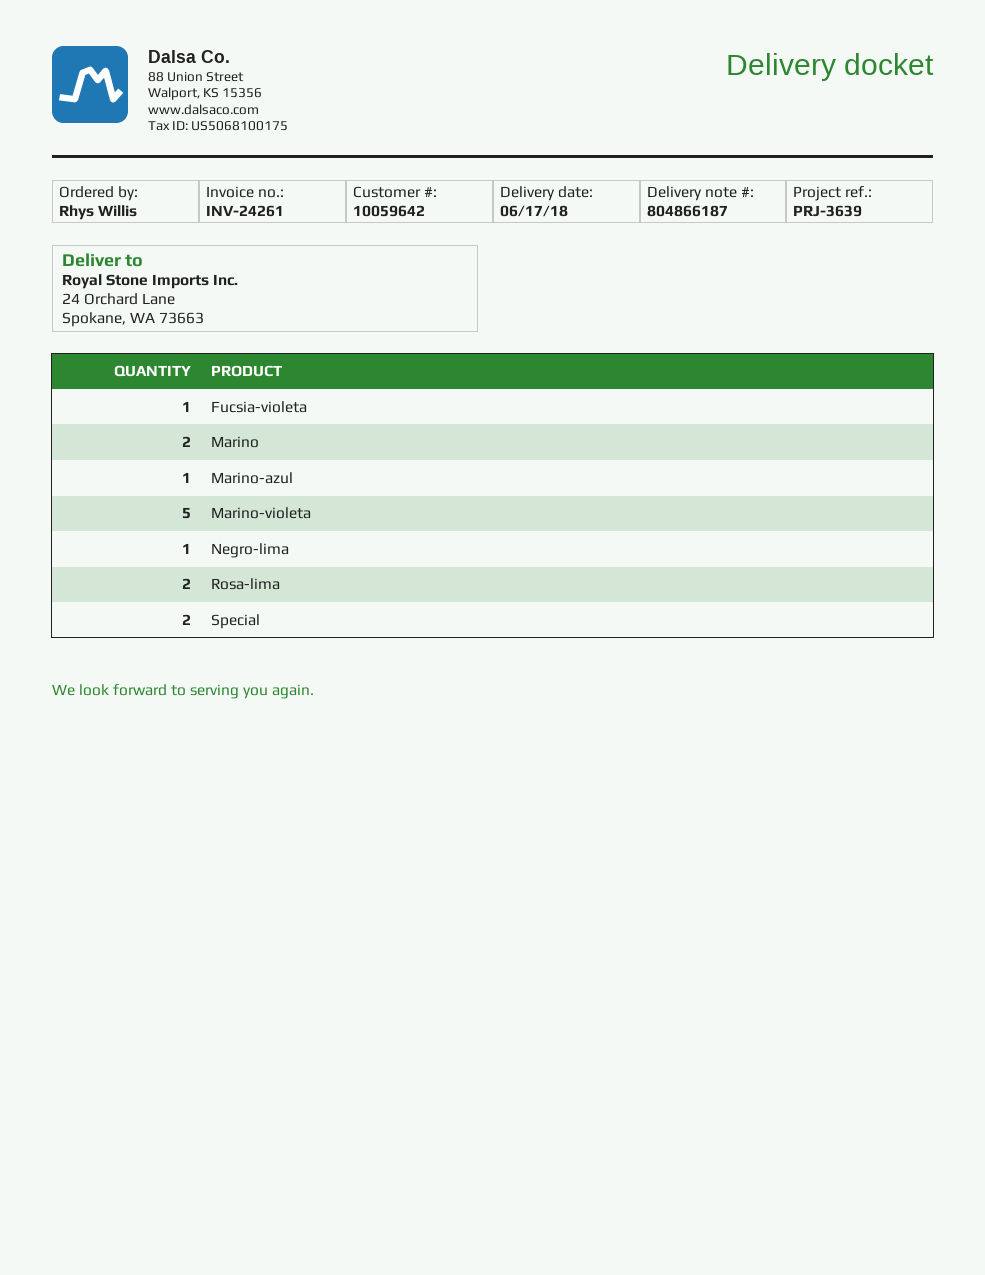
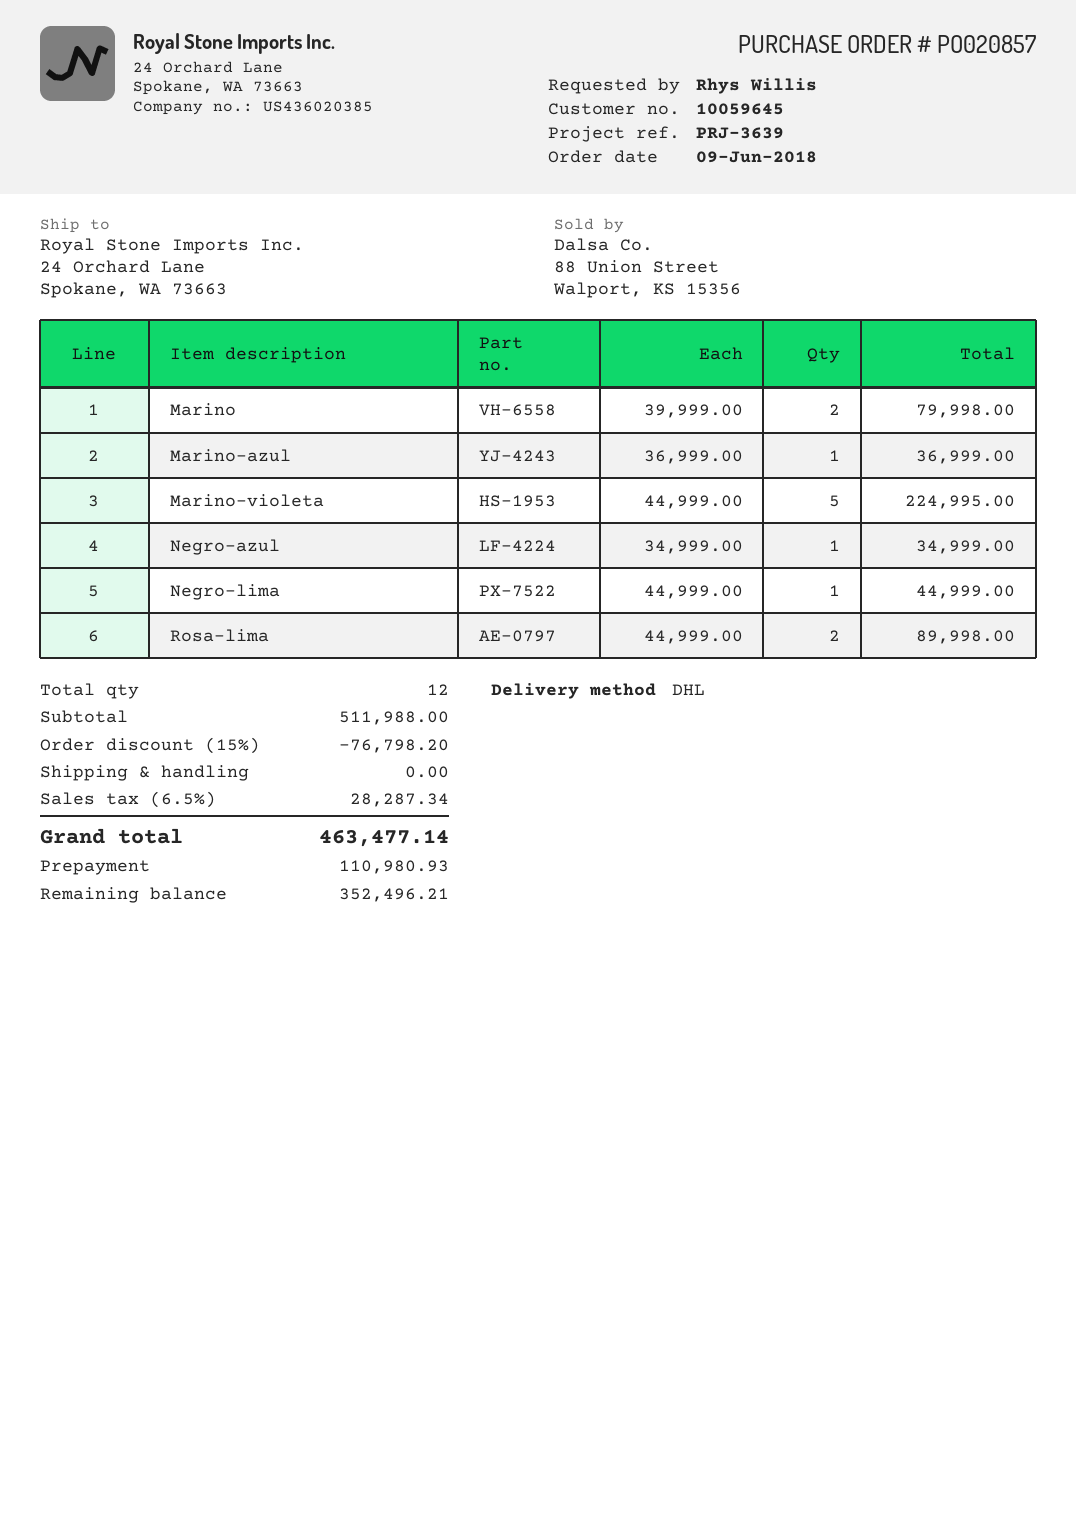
customer number: 10059642 -> 10059645
Fucsia-violeta: 1 -> none
Special: 2 -> none
Negro-azul: none -> 1

